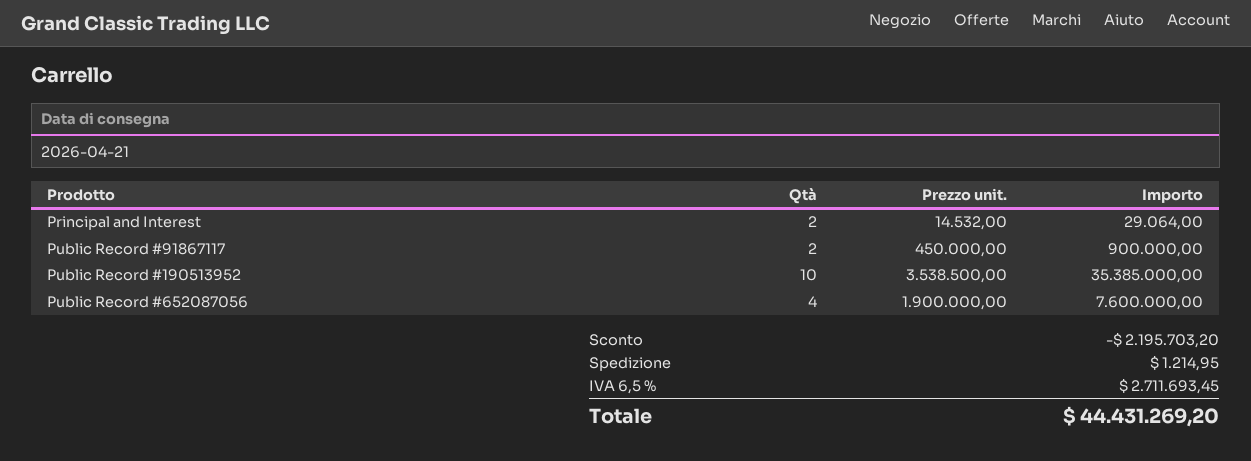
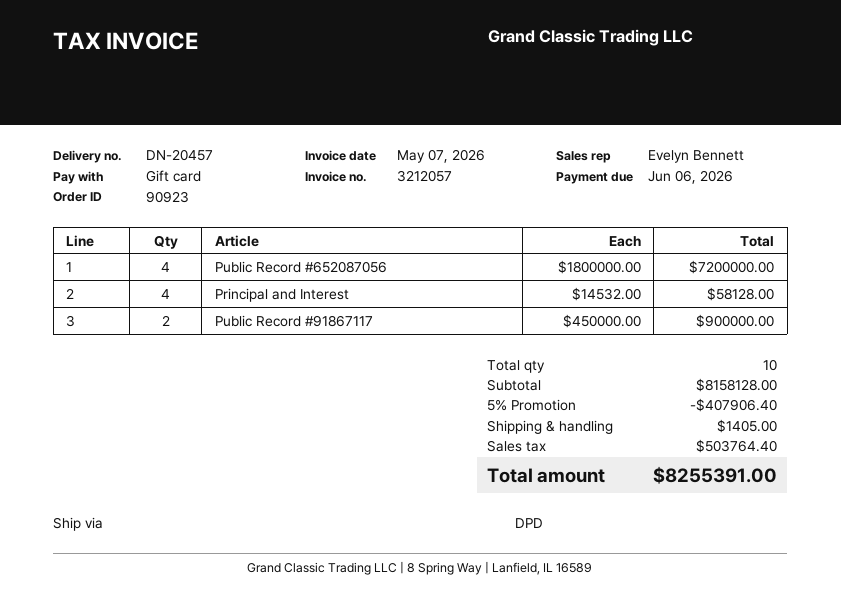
Principal and Interest: 2 x 14532.00 = 29064.00 -> 4 x 14532.00 = 58128.00
Public Record #190513952: 10 x 3538500.00 = 35385000.00 -> none
Public Record #652087056: 4 x 1900000.00 = 7600000.00 -> 4 x 1800000.00 = 7200000.00
discount: 2195703.20 -> 407906.40
shipping: 1214.95 -> 1405.00
tax: 2711693.45 -> 503764.40
total: 44431269.20 -> 8255391.00

